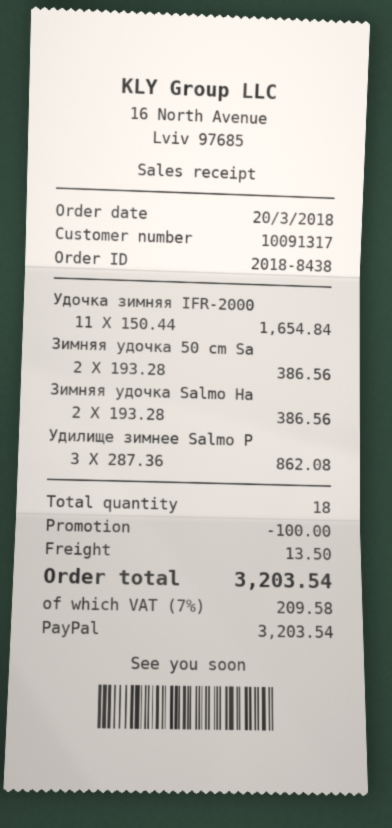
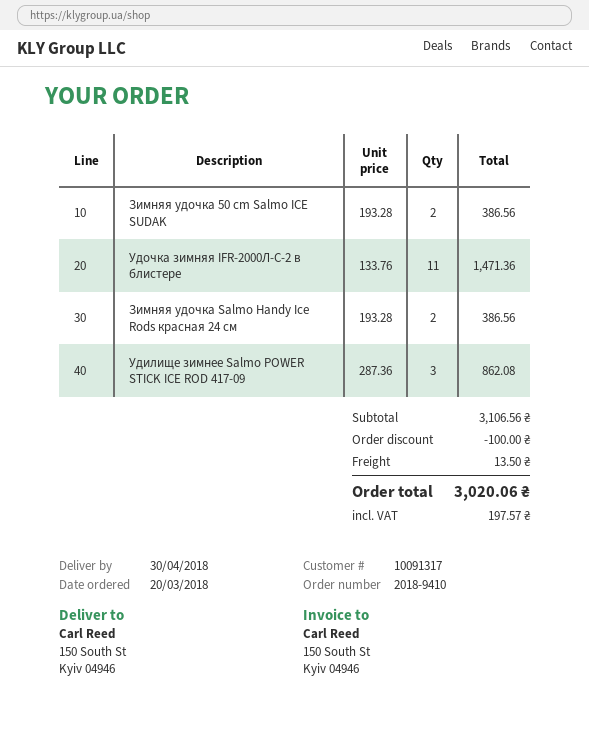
order number: 2018-8438 -> 2018-9410
Удочка зимняя IFR-2000: 11 x 150.44 = 1654.84 -> 11 x 133.76 = 1471.36
tax: 209.58 -> 197.57
total: 3203.54 -> 3020.06

